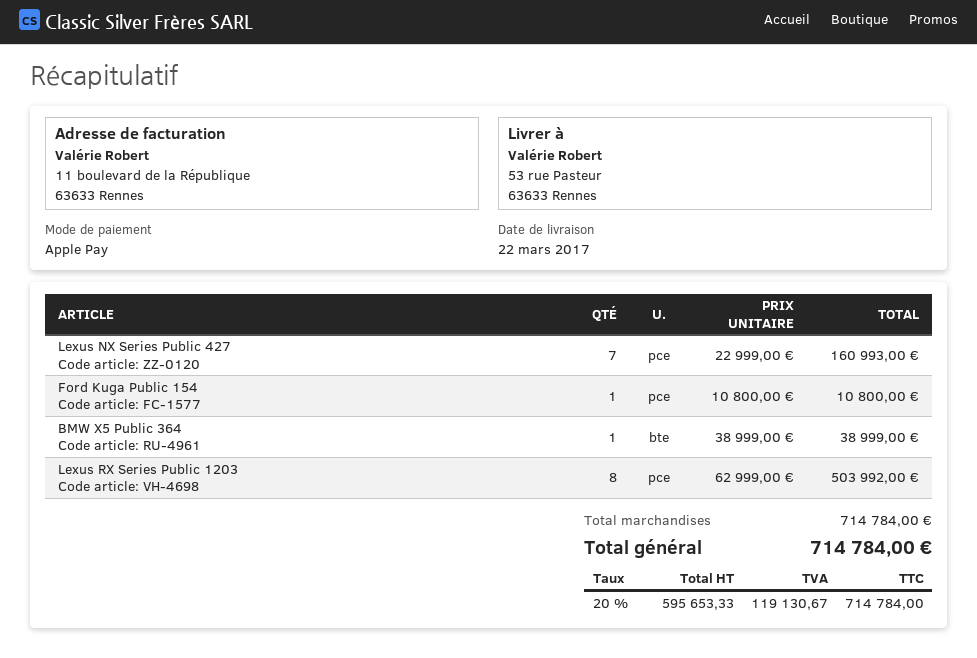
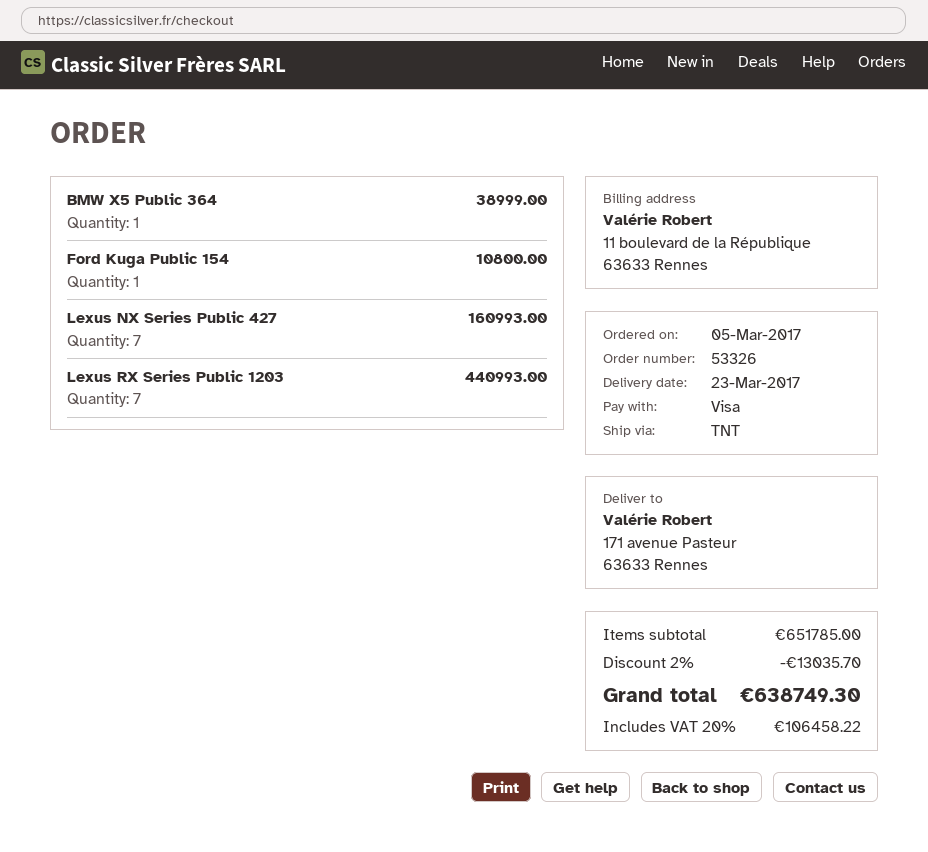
delivery date: 2017-03-22 -> 2017-03-23
payment method: Apple Pay -> Visa
ship to: 53 rue Pasteur, 63633 Rennes -> 171 avenue Pasteur, 63633 Rennes
Lexus RX Series Public 1203: 8 for 503992.00 -> 7 for 440993.00
subtotal: 714784.00 -> 651785.00
discount: none -> 2% = 13035.70
tax: 20% = 119130.67 -> 20% = 106458.22
total: 714784.00 -> 638749.30

